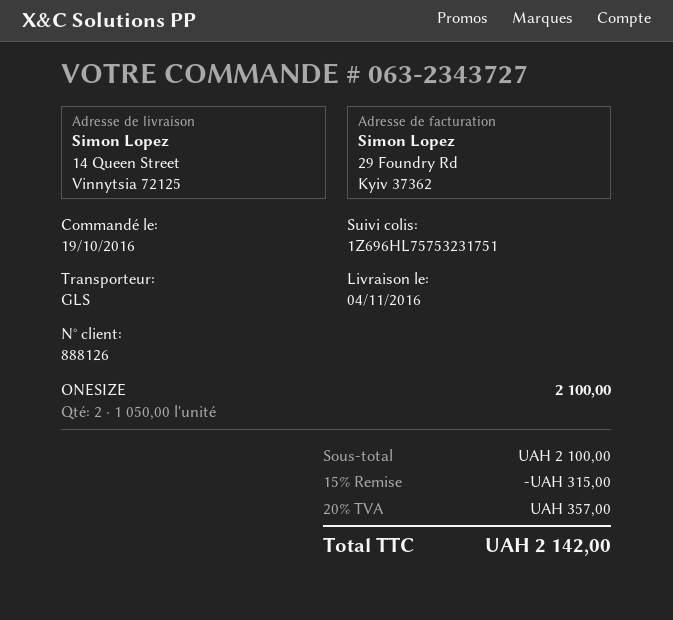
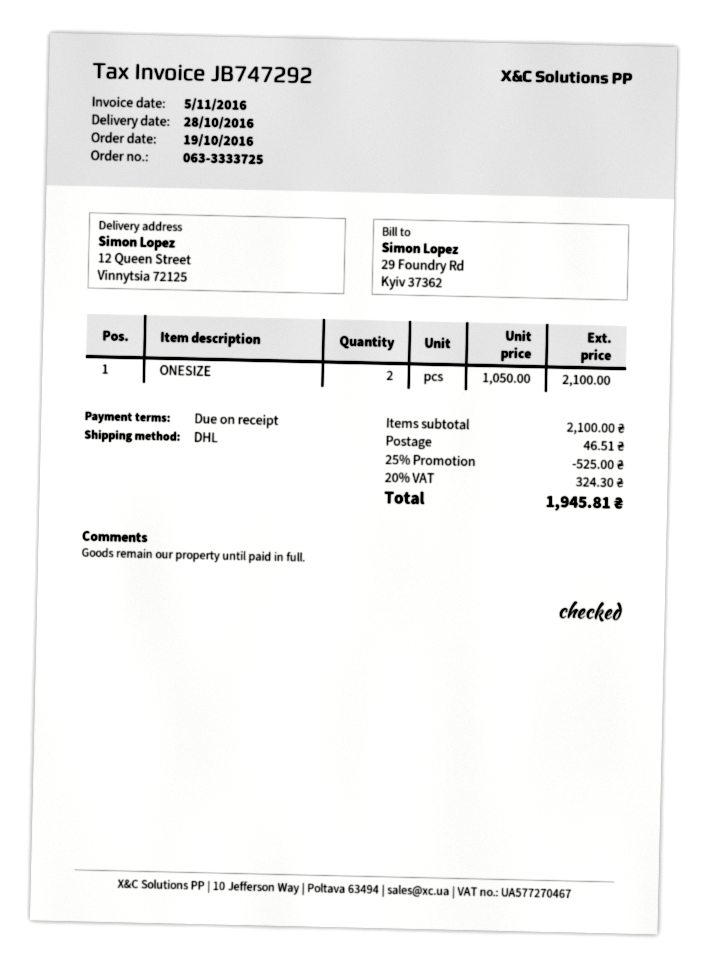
order number: 063-2343727 -> 063-3333725
delivery date: 2016-11-04 -> 2016-10-28
shipping method: GLS -> DHL
ship to: 14 Queen Street, Vinnytsia 72125 -> 12 Queen Street, Vinnytsia 72125
discount: 15% = 315.00 -> 25% = 525.00
shipping: none -> 46.51
tax: 20% = 357.00 -> 20% = 324.30
total: 2142.00 -> 1945.81

